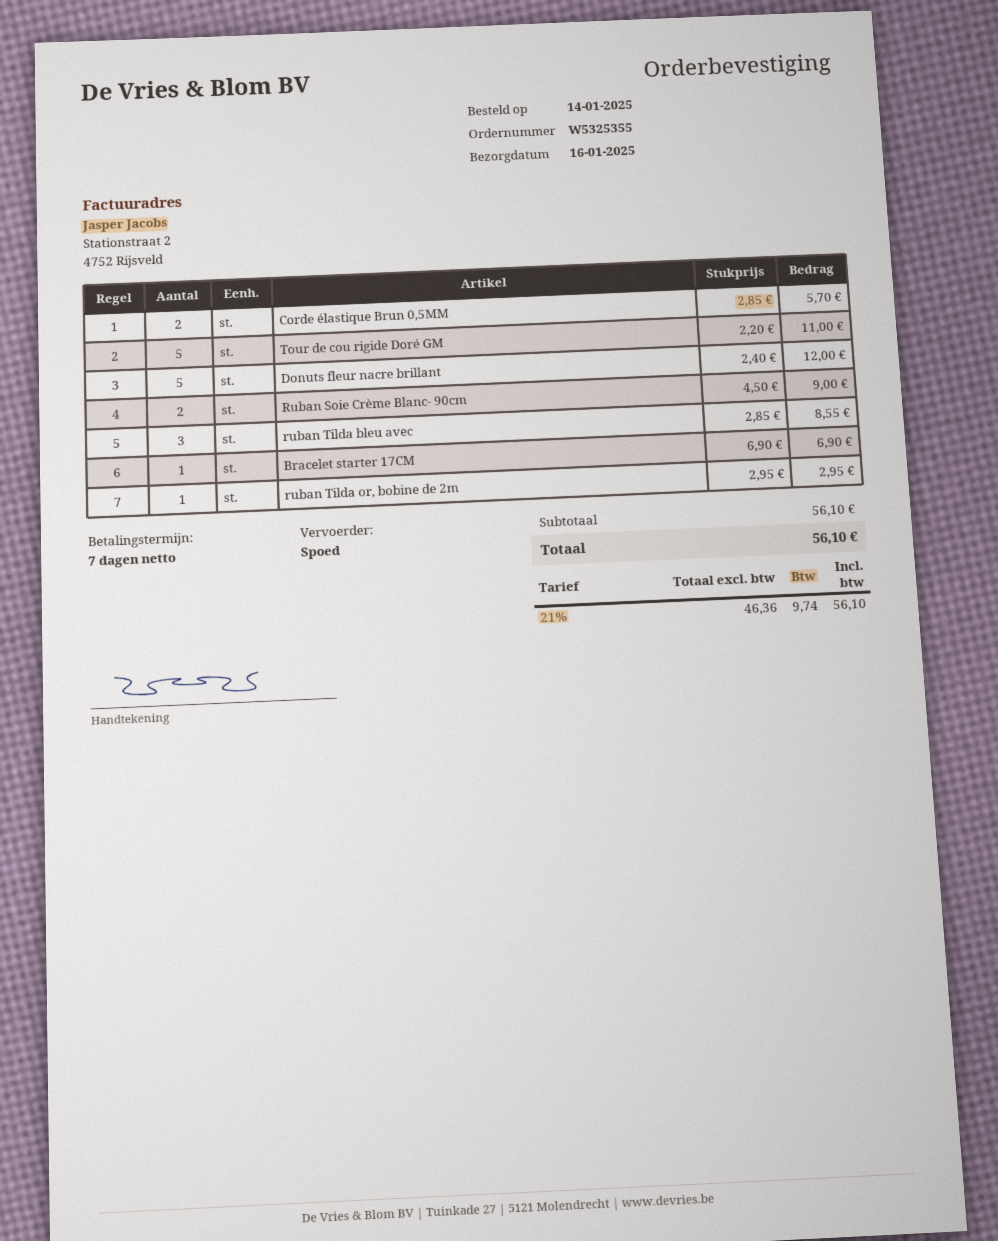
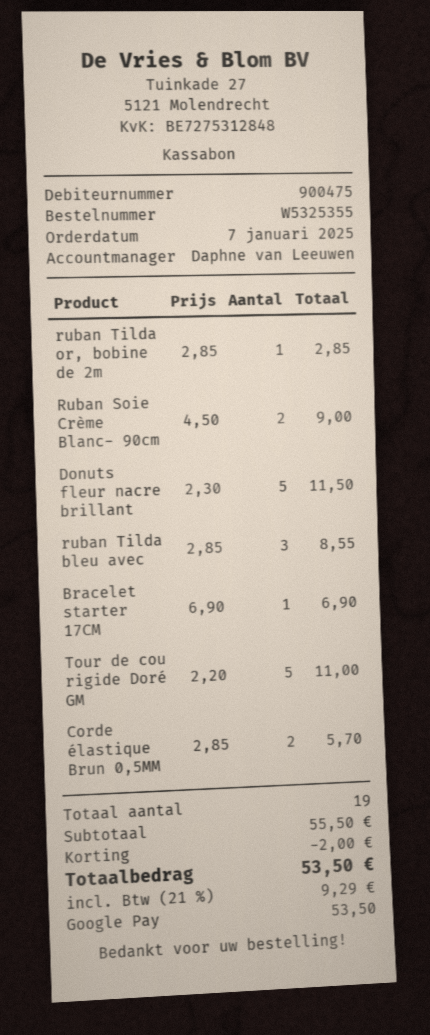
order date: 2025-01-14 -> 2025-01-07
Donuts fleur nacre brillant: 5 x 2.40 = 12.00 -> 5 x 2.30 = 11.50
ruban Tilda or, bobine de 2m: 1 x 2.95 = 2.95 -> 1 x 2.85 = 2.85
subtotal: 56.10 -> 55.50
discount: none -> 2.00
tax: 21% = 9.74 -> 21% = 9.29
total: 56.10 -> 53.50

